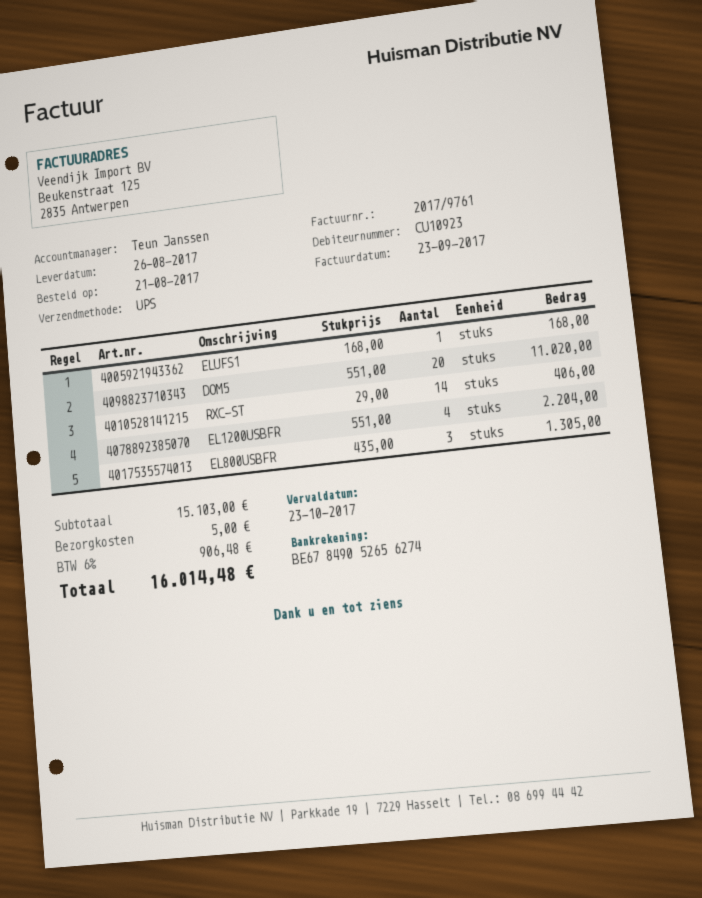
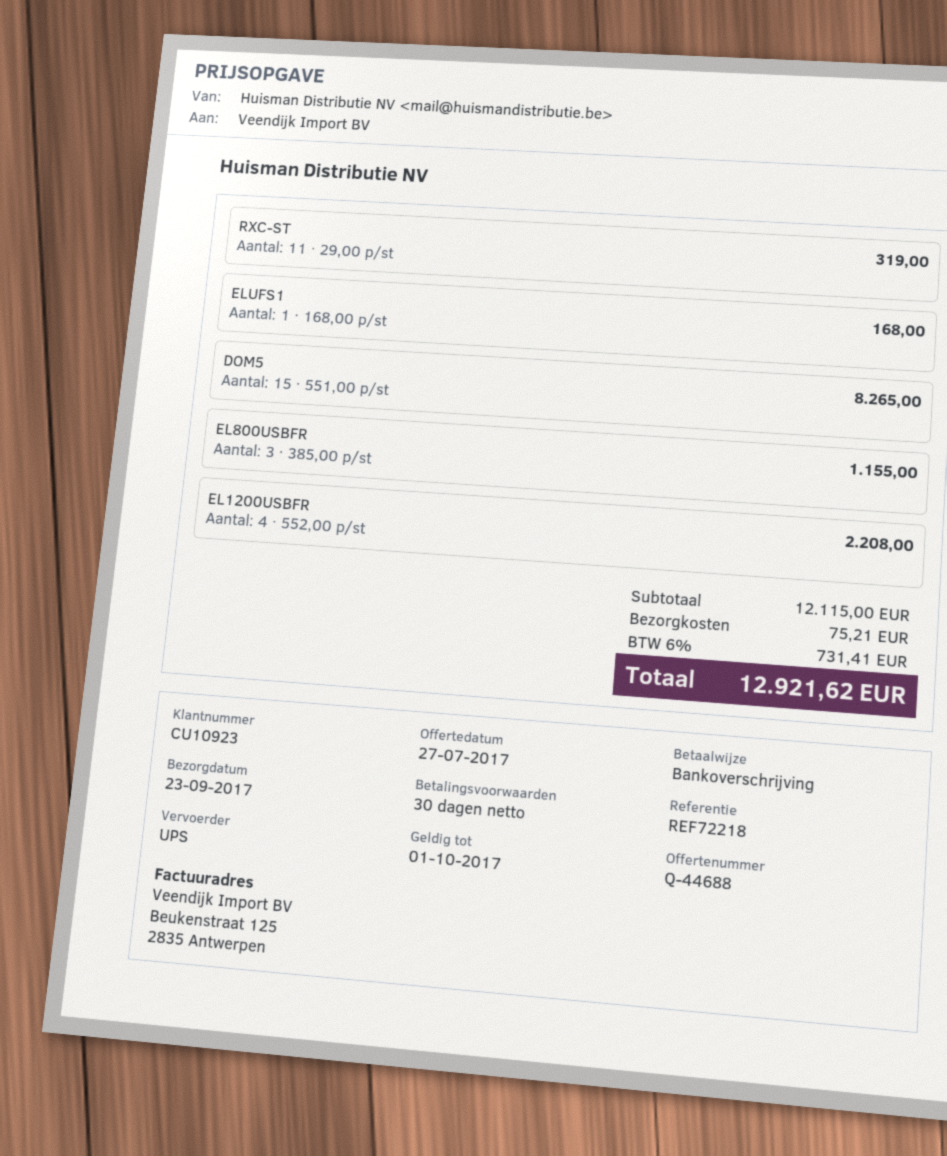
delivery date: 2017-08-26 -> 2017-09-23
DOM5: 20 x 551.00 = 11020.00 -> 15 x 551.00 = 8265.00
RXC-ST: 14 x 29.00 = 406.00 -> 11 x 29.00 = 319.00
EL1200USBFR: 4 x 551.00 = 2204.00 -> 4 x 552.00 = 2208.00
EL800USBFR: 3 x 435.00 = 1305.00 -> 3 x 385.00 = 1155.00
subtotal: 15103.00 -> 12115.00
shipping: 5.00 -> 75.21
tax: 6% = 906.48 -> 6% = 731.41
total: 16014.48 -> 12921.62

